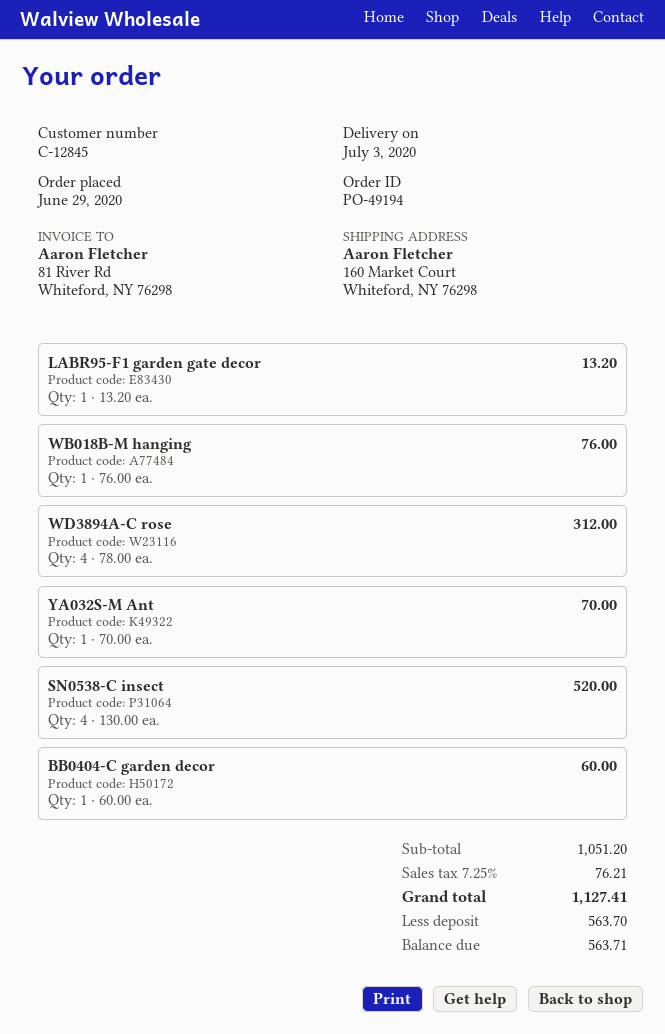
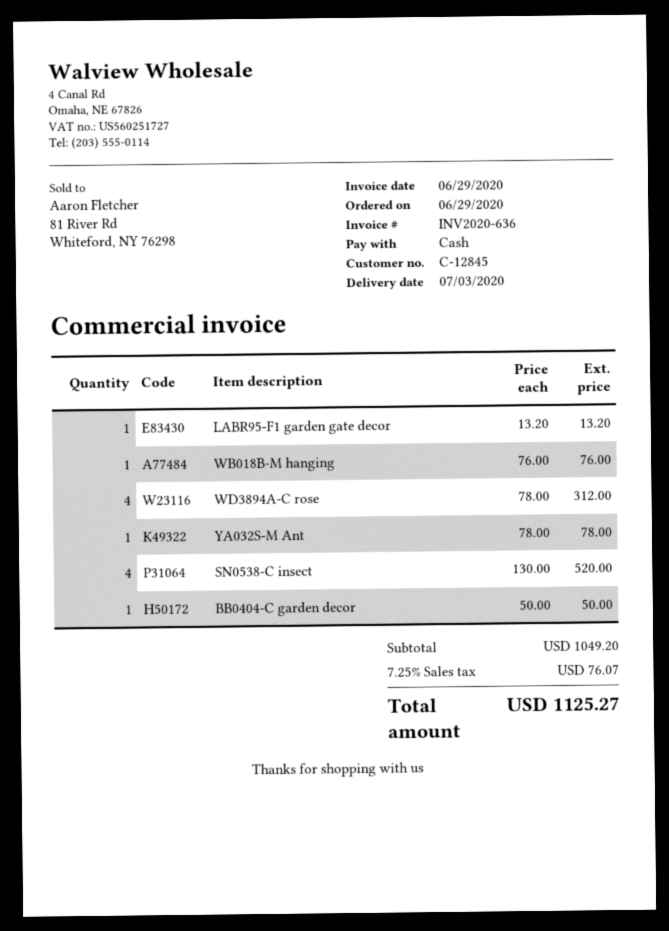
YA032S-M Ant: 1 x 70.00 = 70.00 -> 1 x 78.00 = 78.00
BB0404-C garden decor: 1 x 60.00 = 60.00 -> 1 x 50.00 = 50.00
subtotal: 1051.20 -> 1049.20
tax: 7.25% = 76.21 -> 7.25% = 76.07
total: 1127.41 -> 1125.27

